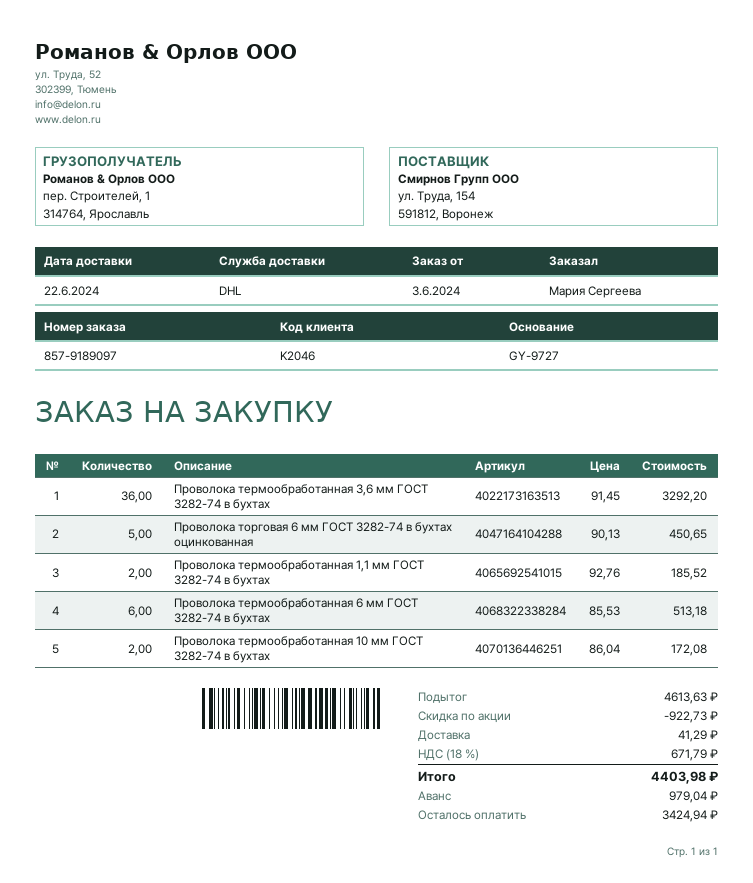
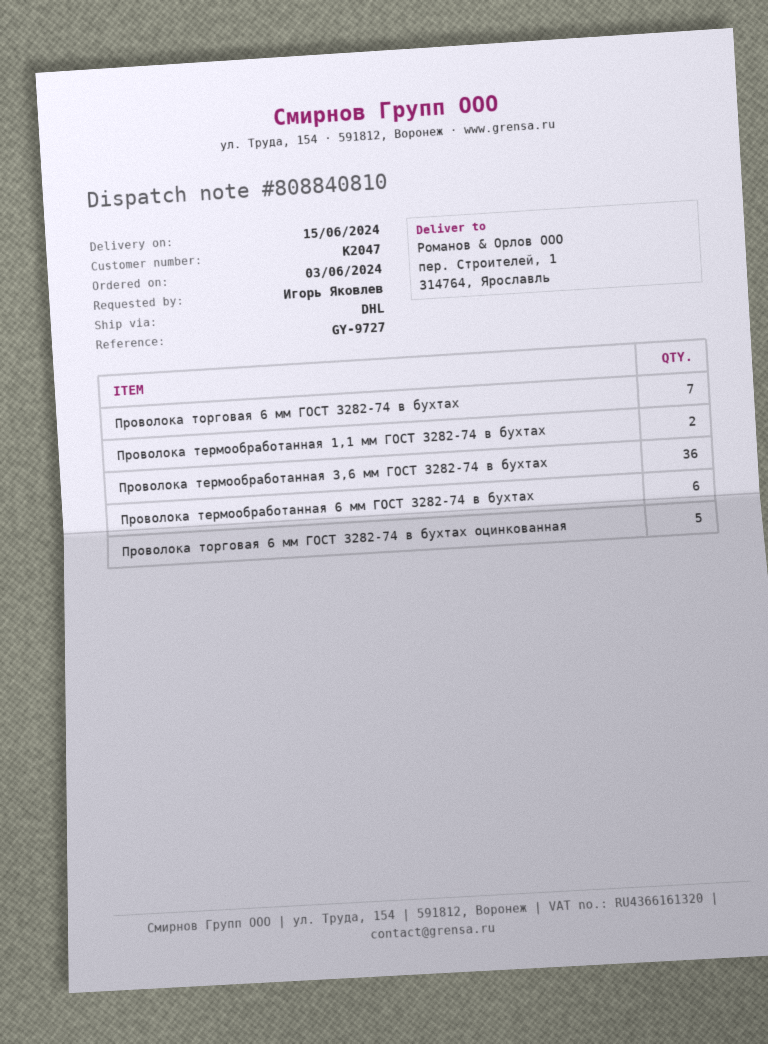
delivery date: 2024-06-22 -> 2024-06-15
customer number: K2046 -> K2047
ordered by: Мария Сергеева -> Игорь Яковлев
Проволока термообработанная 10 мм ГОСТ 3282-74 в бухтах: 2 -> none
Проволока торговая 6 мм ГОСТ 3282-74 в бухтах: none -> 7

